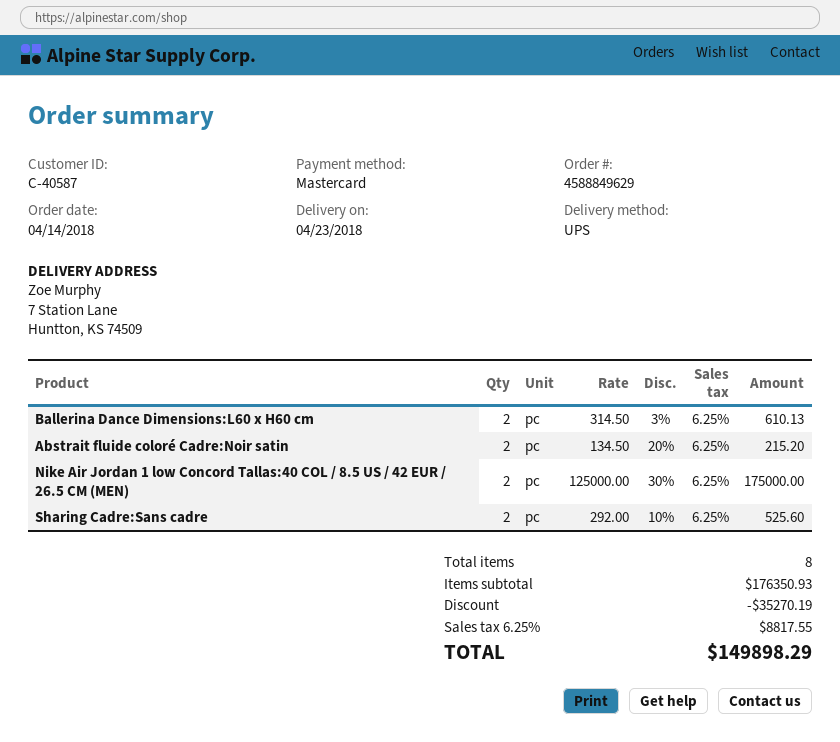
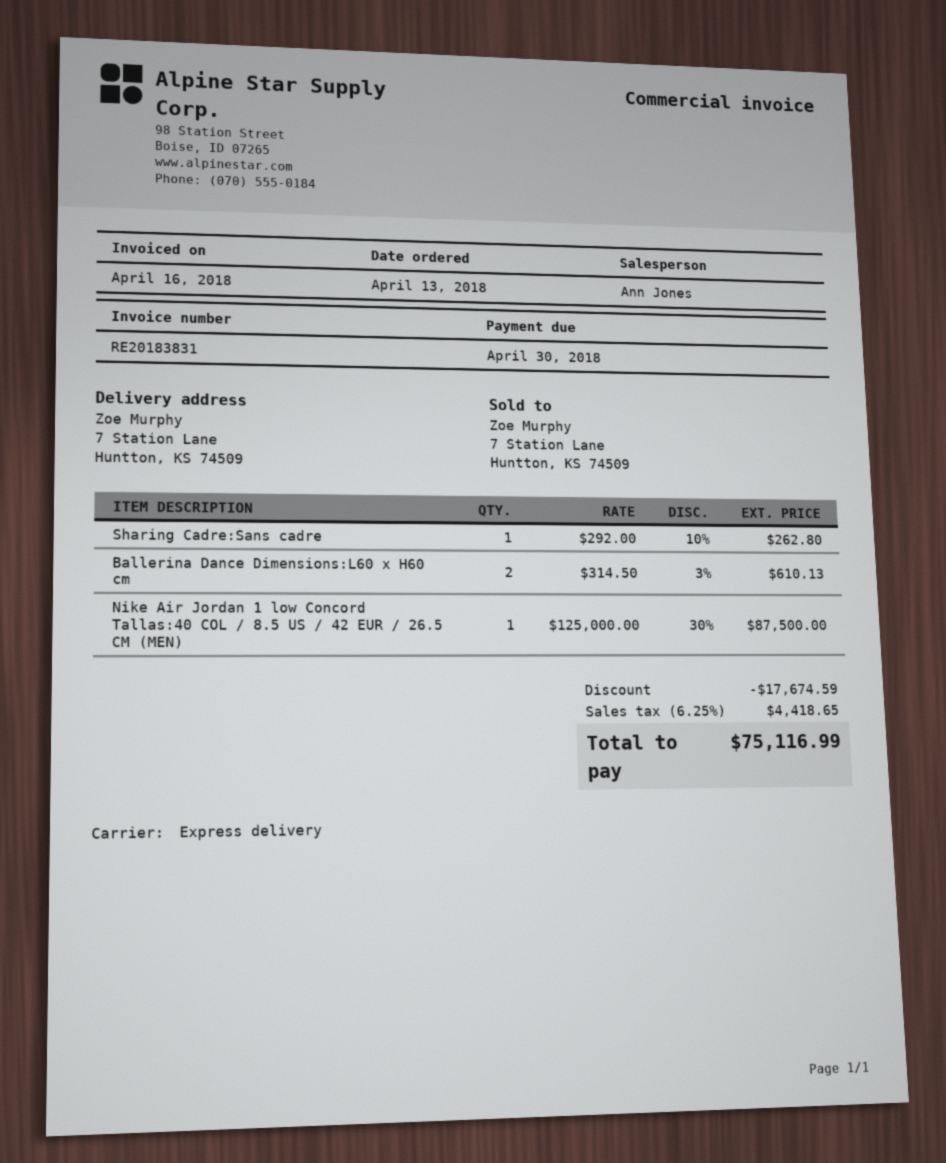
order date: 2018-04-14 -> 2018-04-13
shipping method: UPS -> express
Abstrait fluide coloré Cadre:Noir satin: 2 x 134.50 - 20% = 215.20 -> none
Nike Air Jordan 1 low Concord Tallas:40 COL / 8.5 US / 42 EUR / 26.5 CM (MEN): 2 x 125000.00 - 30% = 175000.00 -> 1 x 125000.00 - 30% = 87500.00
Sharing Cadre:Sans cadre: 2 x 292.00 - 10% = 525.60 -> 1 x 292.00 - 10% = 262.80
discount: 35270.19 -> 17674.59
tax: 6.25% = 8817.55 -> 6.25% = 4418.65
total: 149898.29 -> 75116.99

